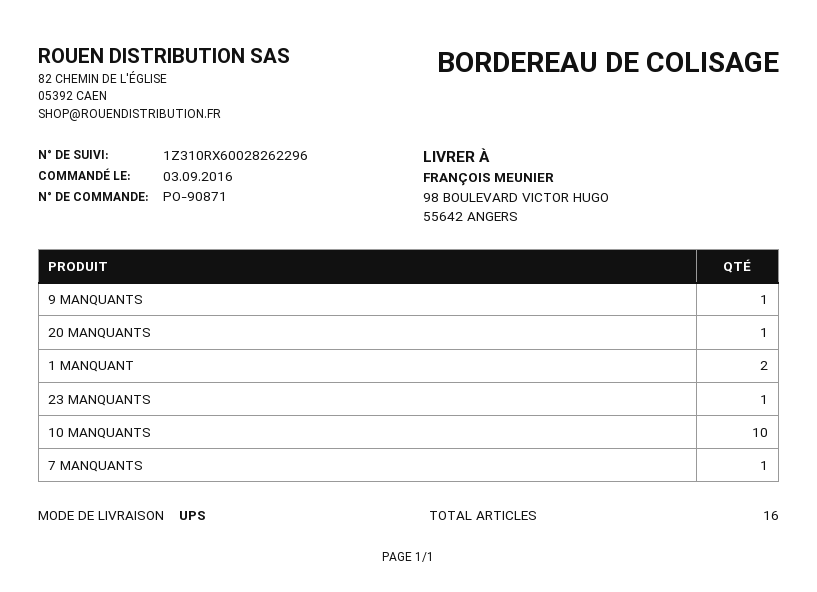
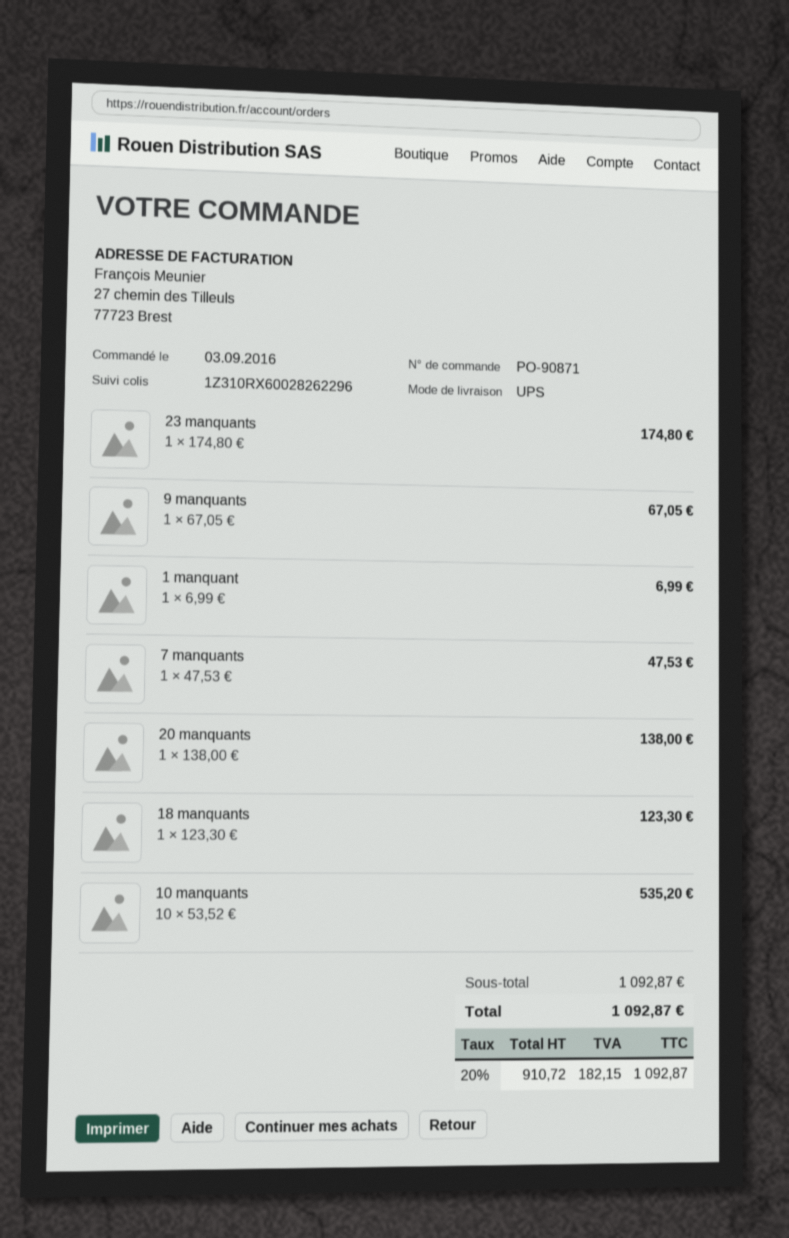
1 MANQUANT: 2 -> 1
18 manquants: none -> 1

